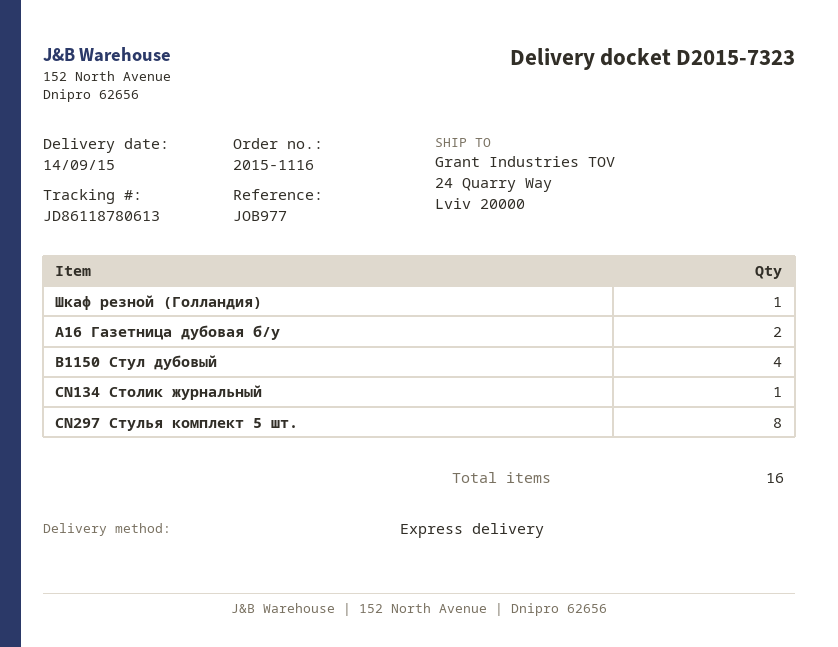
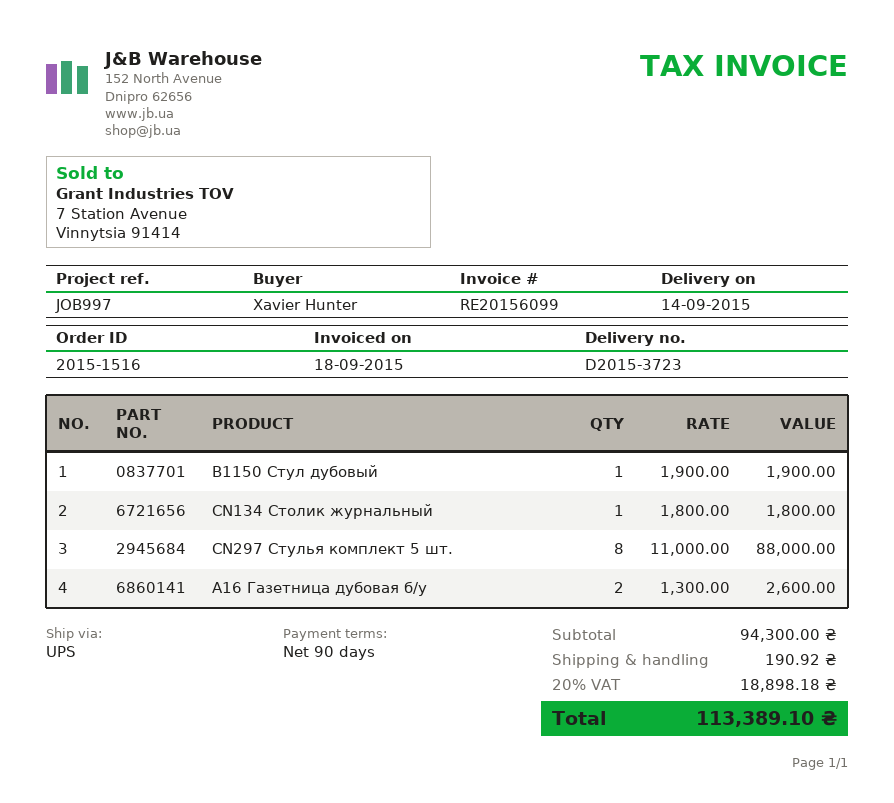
order number: 2015-1116 -> 2015-1516
delivery note number: D2015-7323 -> D2015-3723
reference: JOB977 -> JOB997
shipping method: express -> UPS
Шкаф резной (Голландия): 1 -> none
В1150 Стул дубовый: 4 -> 1

